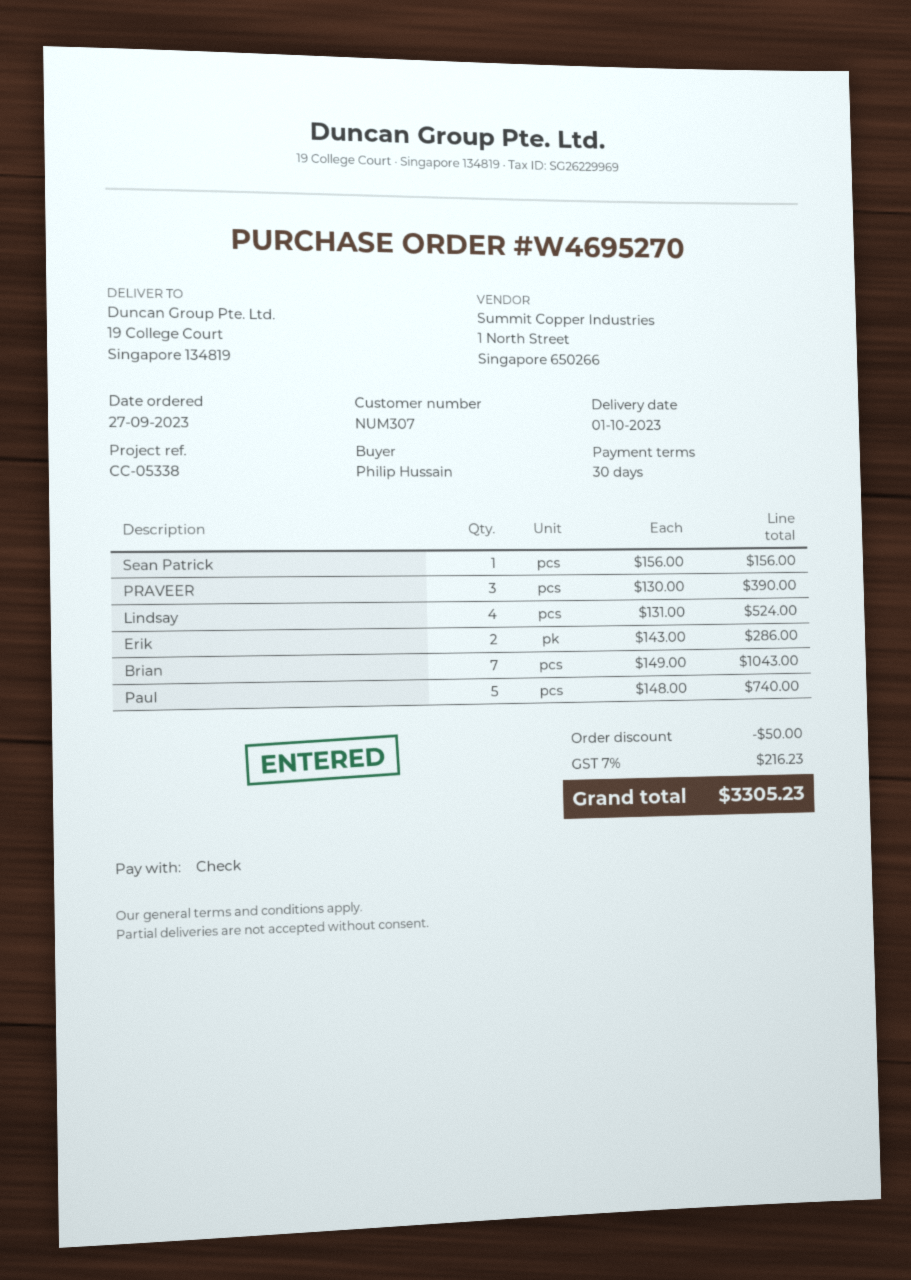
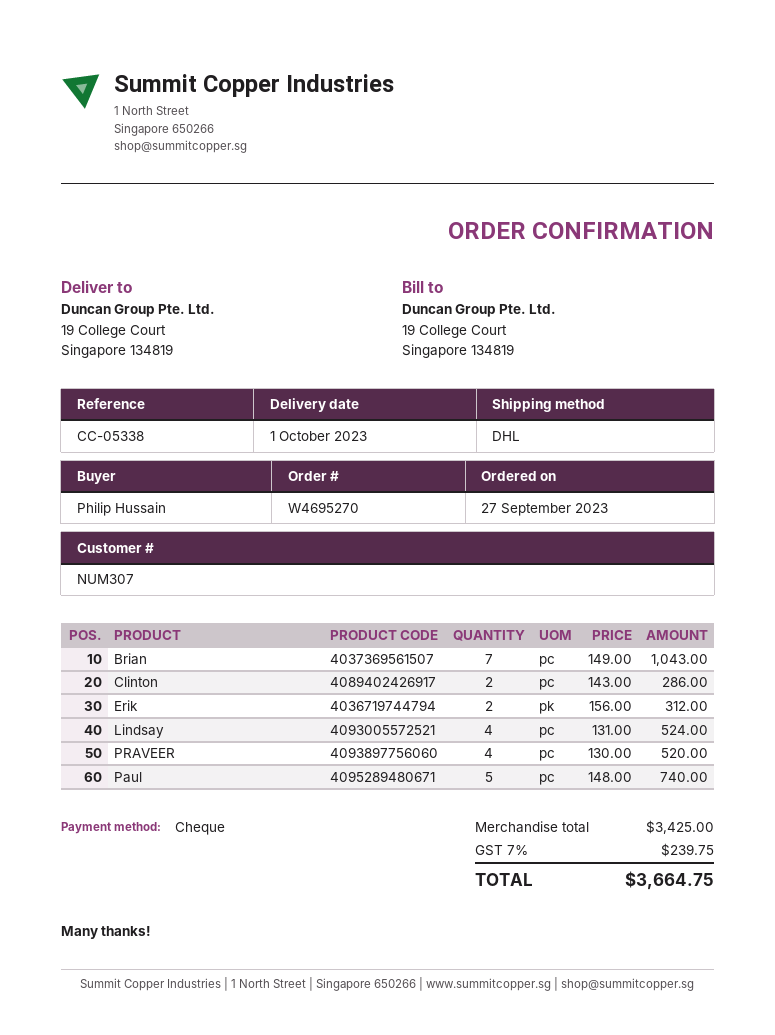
Sean Patrick: 1 x 156.00 = 156.00 -> none
PRAVEER: 3 x 130.00 = 390.00 -> 4 x 130.00 = 520.00
Erik: 2 x 143.00 = 286.00 -> 2 x 156.00 = 312.00
Clinton: none -> 2 x 143.00 = 286.00
discount: 50.00 -> none
tax: 7% = 216.23 -> 7% = 239.75
total: 3305.23 -> 3664.75

